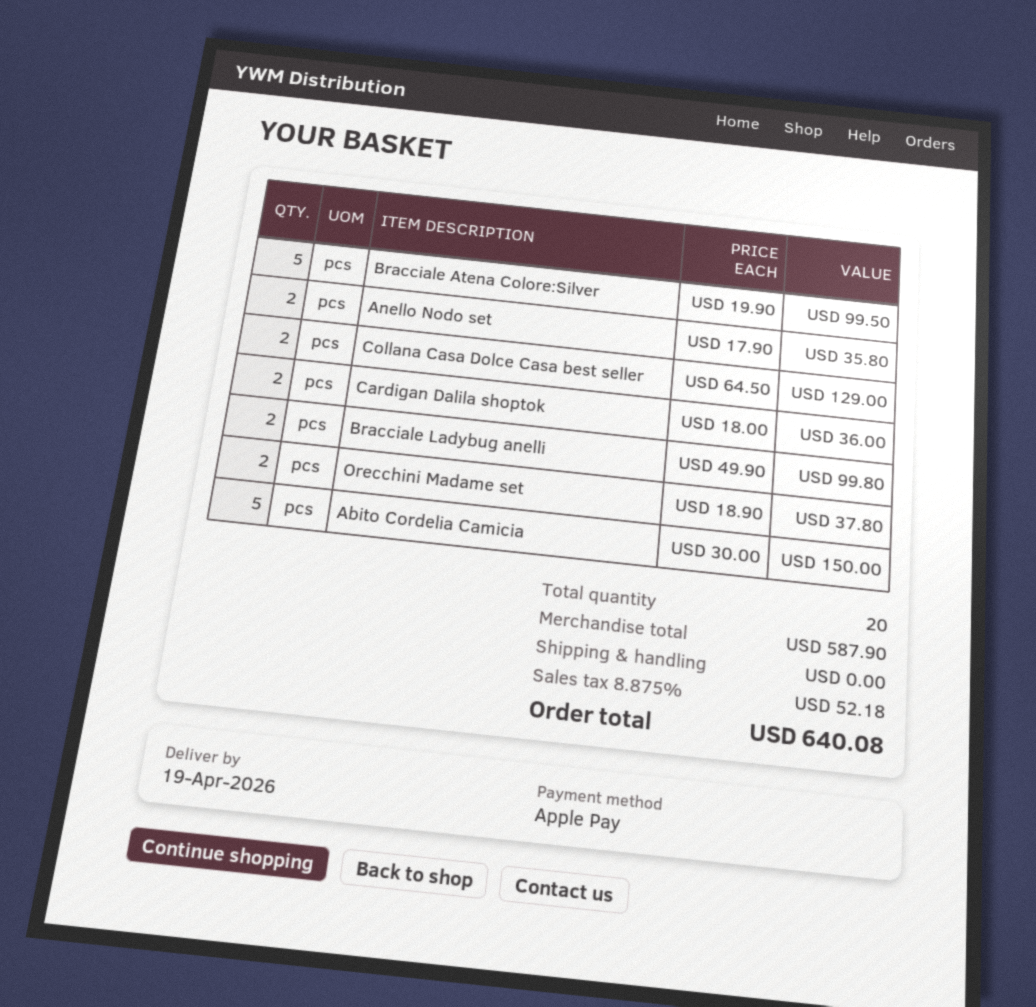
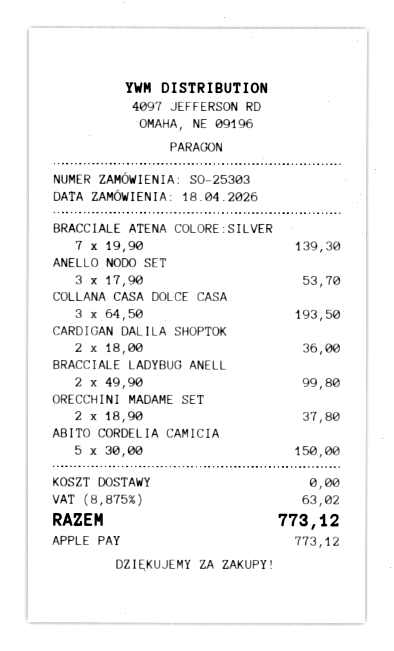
Bracciale Atena Colore:Silver: 5 x 19.90 = 99.50 -> 7 x 19.90 = 139.30
Anello Nodo set: 2 x 17.90 = 35.80 -> 3 x 17.90 = 53.70
Collana Casa Dolce Casa best seller: 2 x 64.50 = 129.00 -> 3 x 64.50 = 193.50
tax: 8.875% = 52.18 -> 8.875% = 63.02
total: 640.08 -> 773.12

